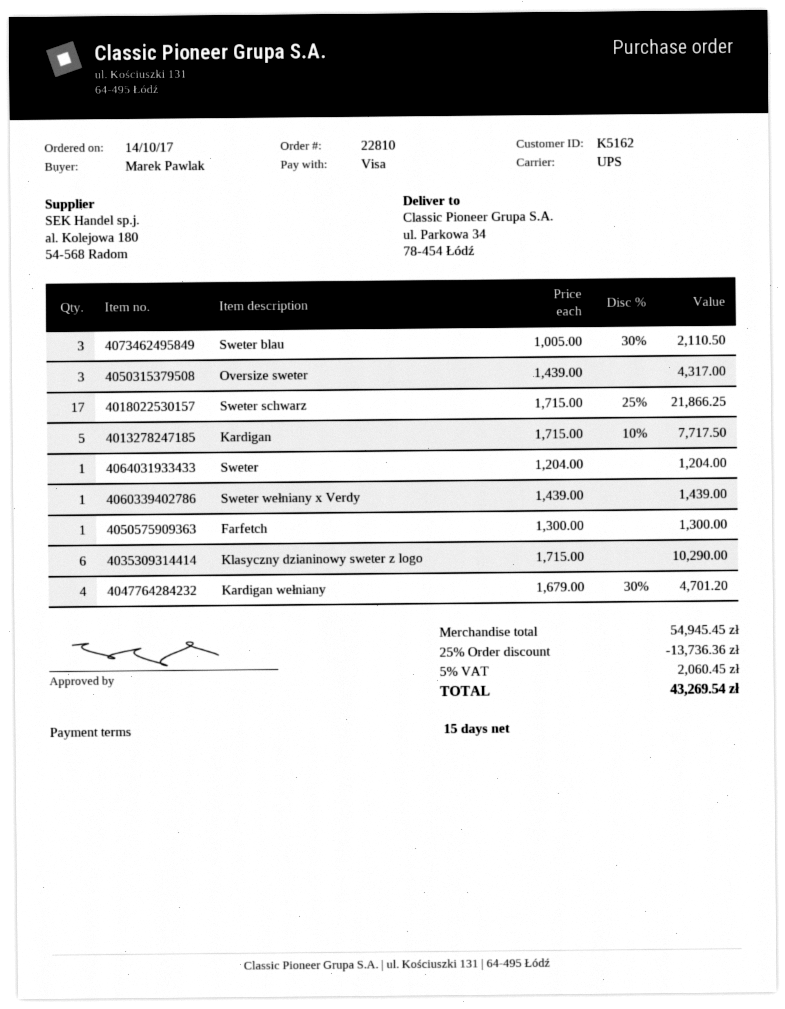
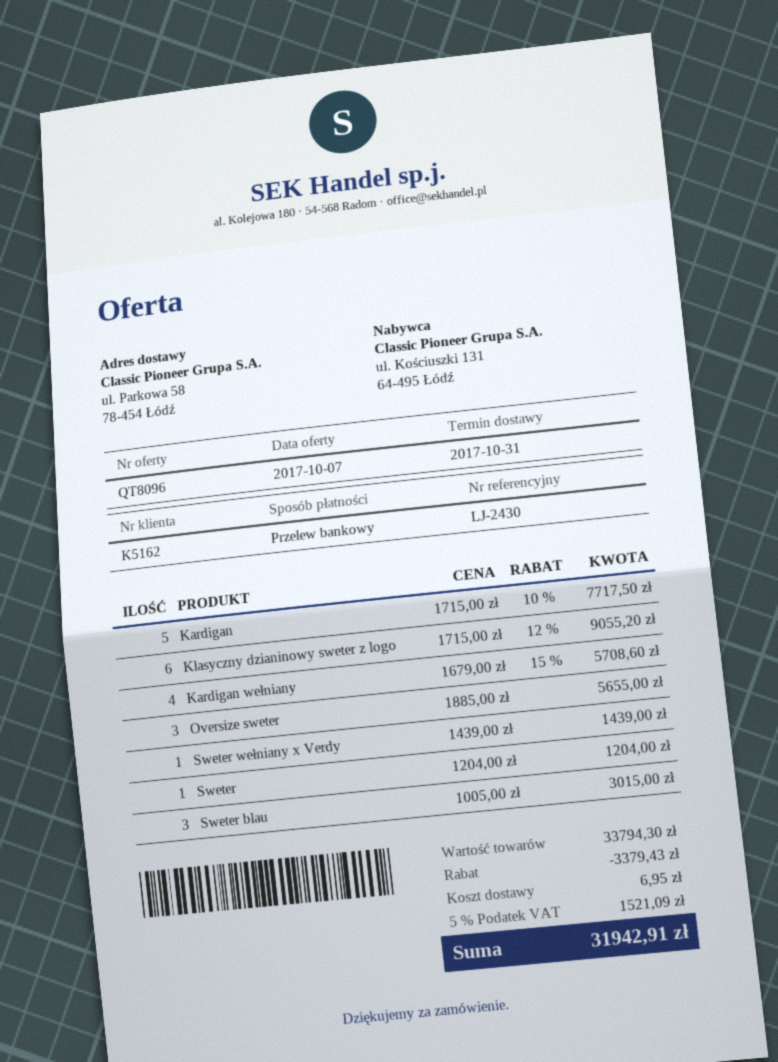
payment method: Visa -> bank transfer
ship to: ul. Parkowa 34, 78-454 Łódź -> ul. Parkowa 58, 78-454 Łódź
Sweter blau: 3 x 1005.00 - 30% = 2110.50 -> 3 x 1005.00 = 3015.00
Oversize sweter: 3 x 1439.00 = 4317.00 -> 3 x 1885.00 = 5655.00
Sweter schwarz: 17 x 1715.00 - 25% = 21866.25 -> none
Farfetch: 1 x 1300.00 = 1300.00 -> none
Klasyczny dzianinowy sweter z logo: 6 x 1715.00 = 10290.00 -> 6 x 1715.00 - 12% = 9055.20
Kardigan wełniany: 4 x 1679.00 - 30% = 4701.20 -> 4 x 1679.00 - 15% = 5708.60
subtotal: 54945.45 -> 33794.30
discount: 13736.36 -> 3379.43
shipping: none -> 6.95
tax: 5% = 2060.45 -> 5% = 1521.09
total: 43269.54 -> 31942.91

